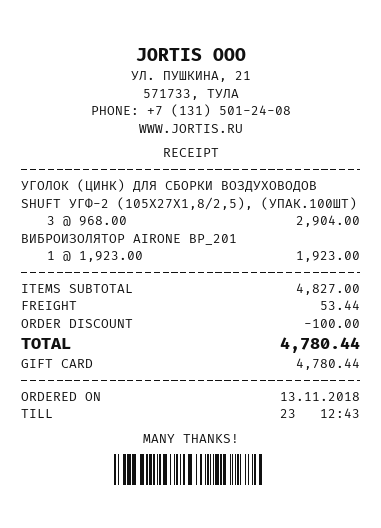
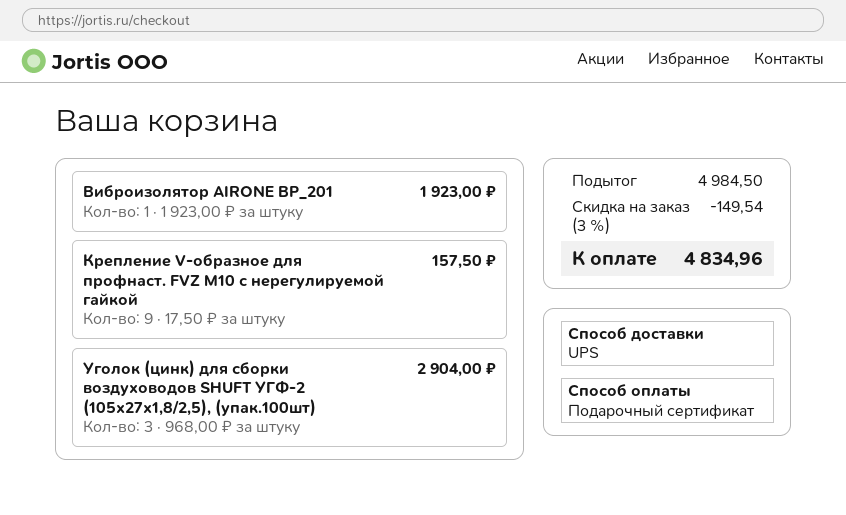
Крепление V-образное для профнаст. FVZ M10 с нерегулируемой гайкой: none -> 9 x 17.50 = 157.50
subtotal: 4827.00 -> 4984.50
discount: 100.00 -> 149.54
shipping: 53.44 -> none
total: 4780.44 -> 4834.96

